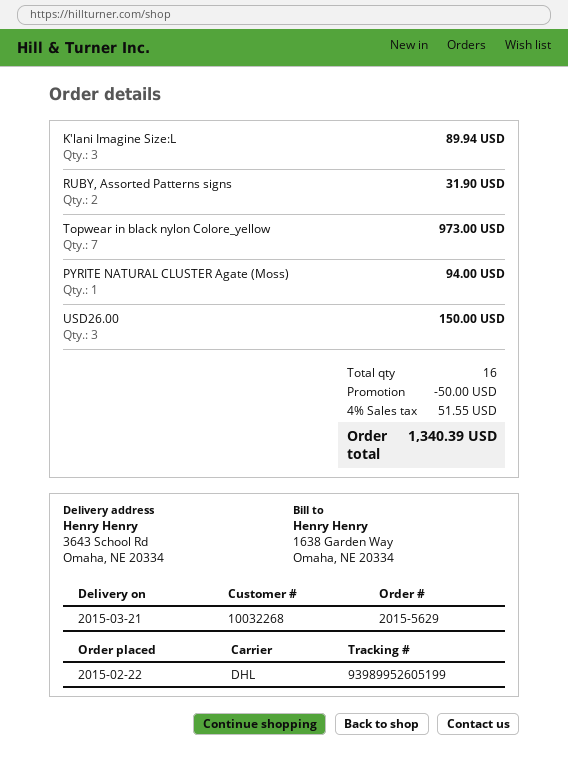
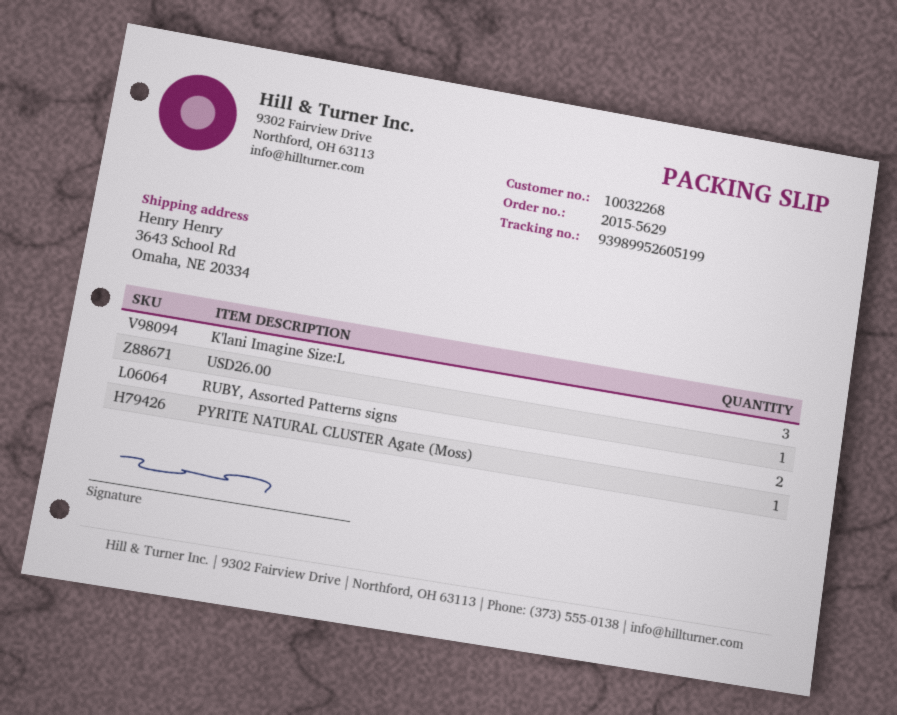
Topwear in black nylon Colore_yellow: 7 -> none
USD26.00: 3 -> 1

